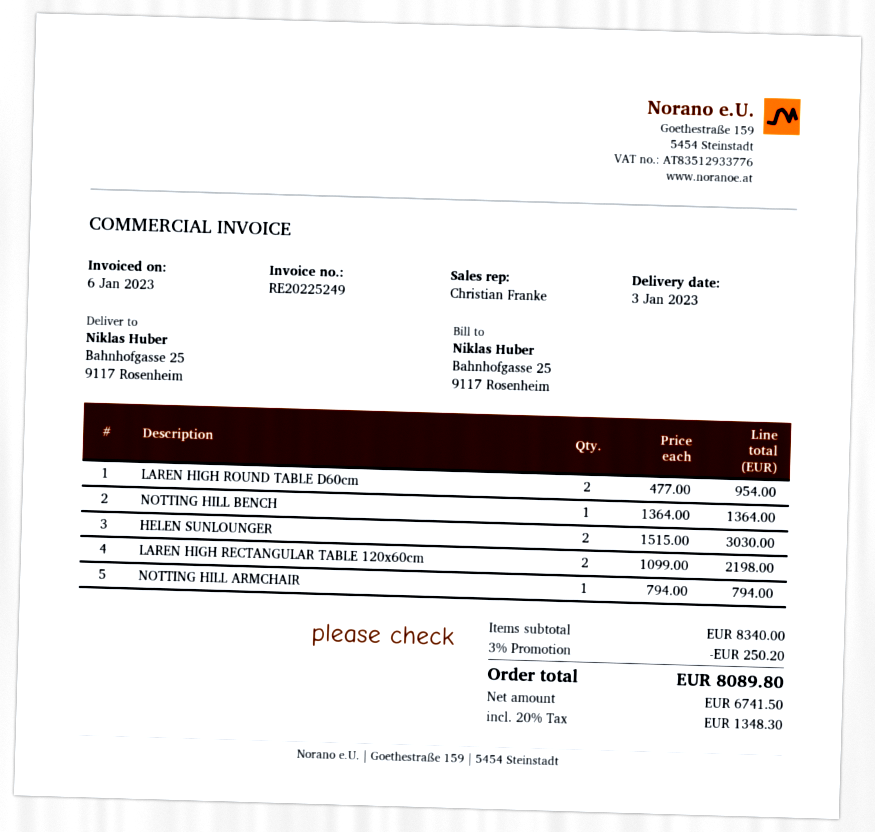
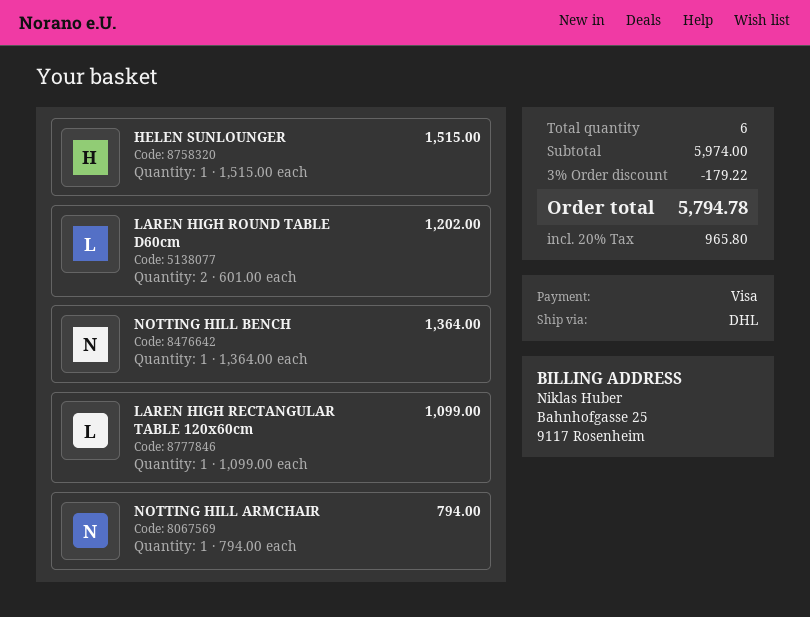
LAREN HIGH ROUND TABLE D60cm: 2 x 477.00 = 954.00 -> 2 x 601.00 = 1202.00
HELEN SUNLOUNGER: 2 x 1515.00 = 3030.00 -> 1 x 1515.00 = 1515.00
LAREN HIGH RECTANGULAR TABLE 120x60cm: 2 x 1099.00 = 2198.00 -> 1 x 1099.00 = 1099.00
subtotal: 8340.00 -> 5974.00
discount: 3% = 250.20 -> 3% = 179.22
tax: 20% = 1348.30 -> 20% = 965.80
total: 8089.80 -> 5794.78

